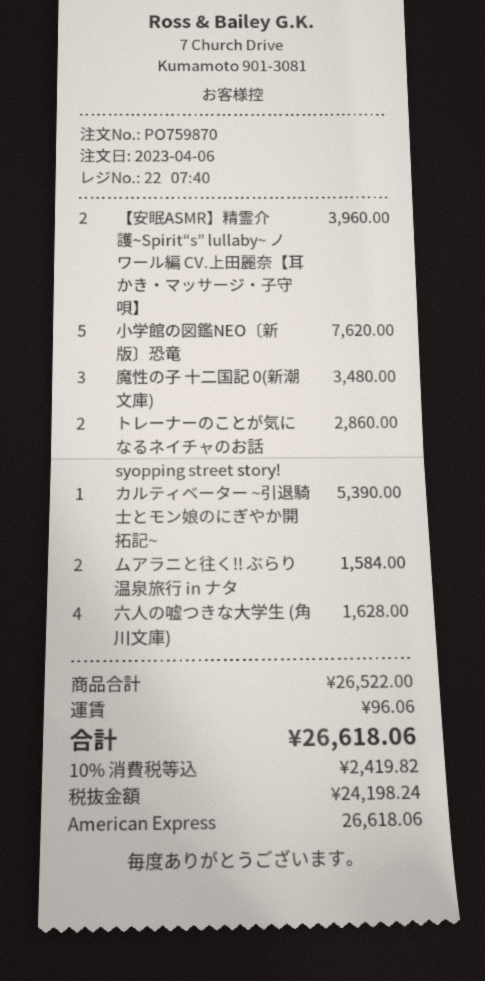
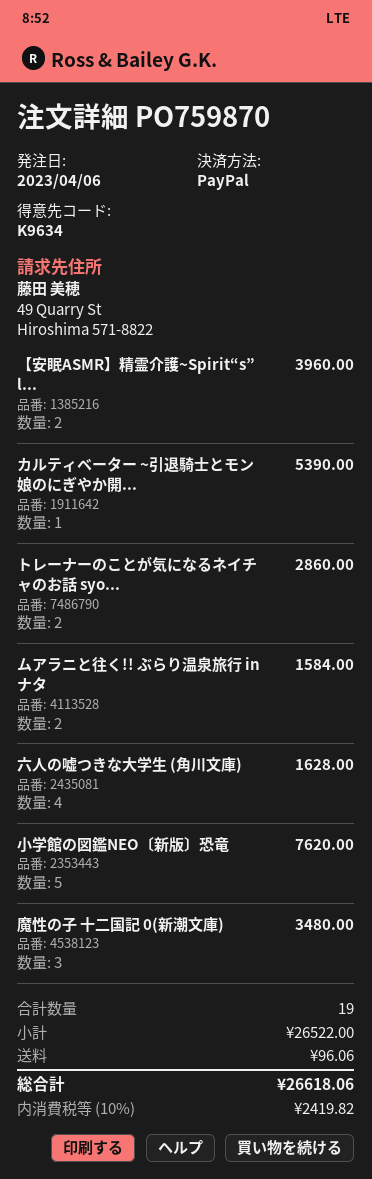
payment method: American Express -> PayPal

